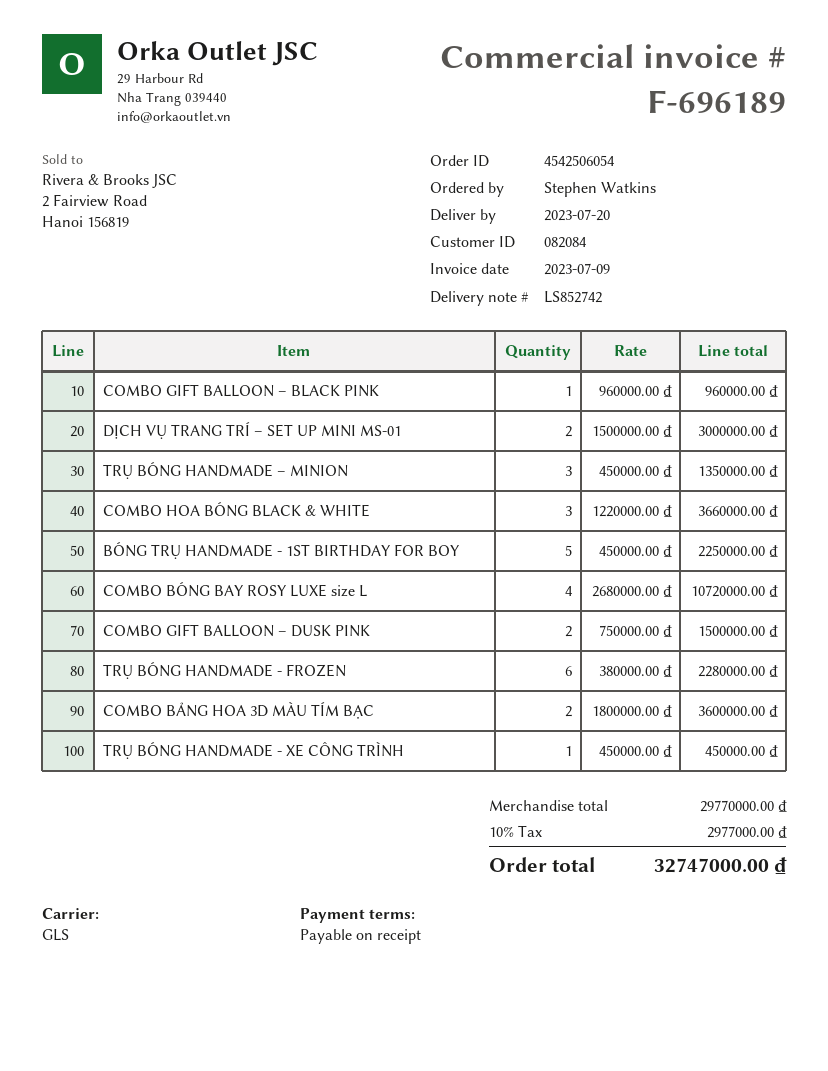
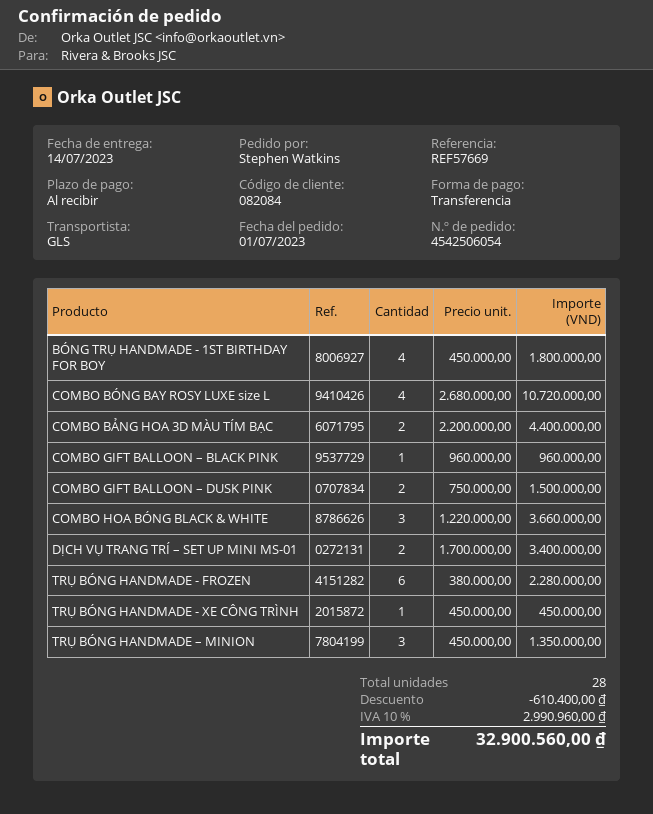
delivery date: 2023-07-20 -> 2023-07-14
DỊCH VỤ TRANG TRÍ – SET UP MINI MS-01: 2 x 1500000.00 = 3000000.00 -> 2 x 1700000.00 = 3400000.00
BÓNG TRỤ HANDMADE - 1ST BIRTHDAY FOR BOY: 5 x 450000.00 = 2250000.00 -> 4 x 450000.00 = 1800000.00
COMBO BẢNG HOA 3D MÀU TÍM BẠC: 2 x 1800000.00 = 3600000.00 -> 2 x 2200000.00 = 4400000.00
discount: none -> 610400.00
tax: 10% = 2977000.00 -> 10% = 2990960.00
total: 32747000.00 -> 32900560.00

